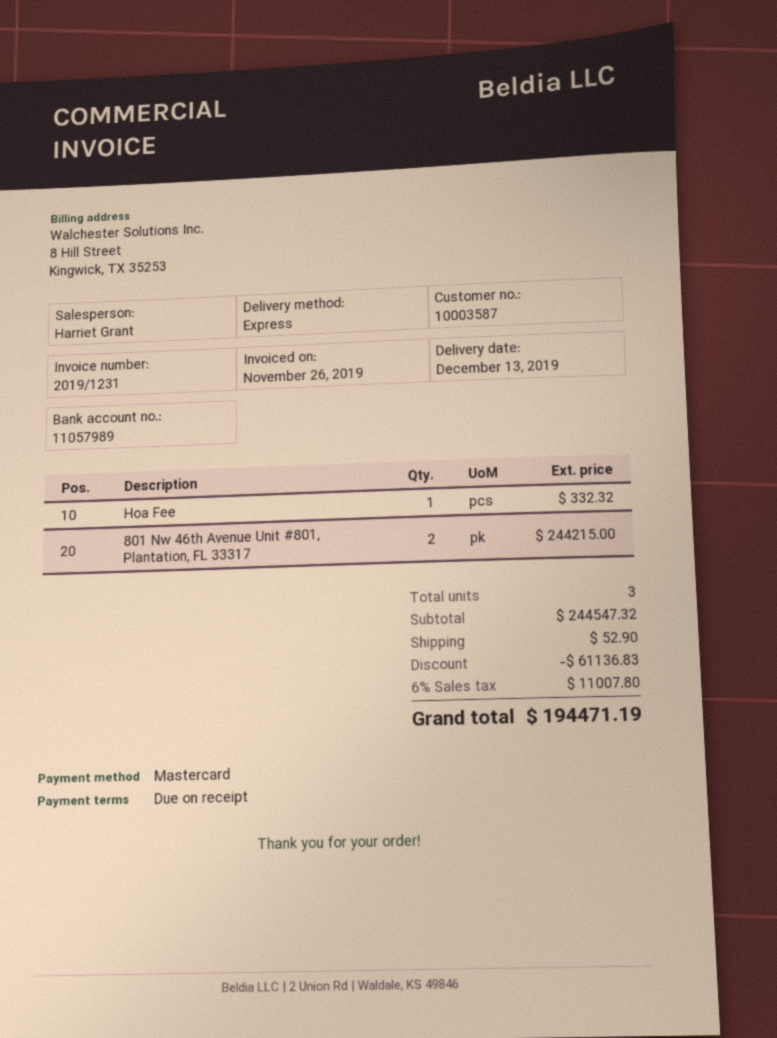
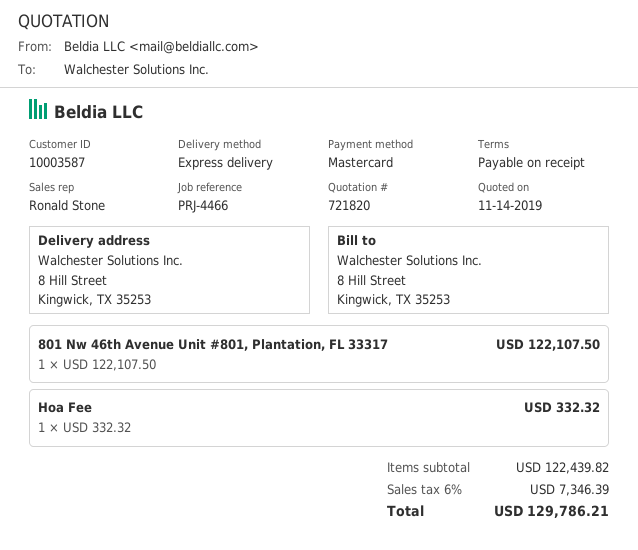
sales rep: Harriet Grant -> Ronald Stone
801 Nw 46th Avenue Unit #801, Plantation, FL 33317: 2 for 244215.00 -> 1 for 122107.50
subtotal: 244547.32 -> 122439.82
discount: 61136.83 -> none
shipping: 52.90 -> none
tax: 6% = 11007.80 -> 6% = 7346.39
total: 194471.19 -> 129786.21

